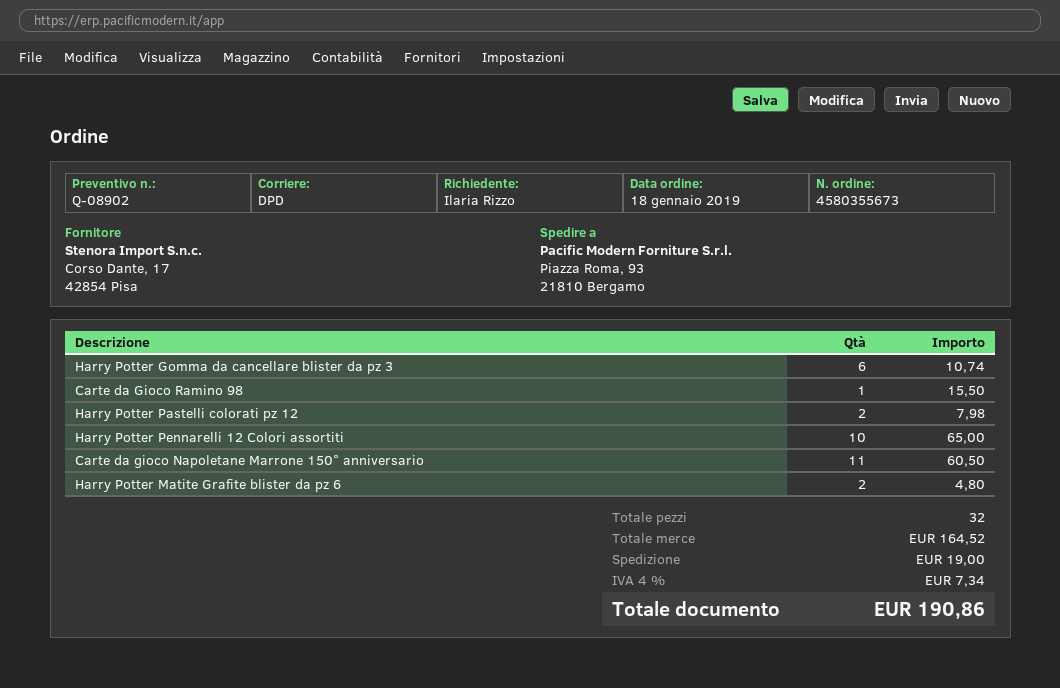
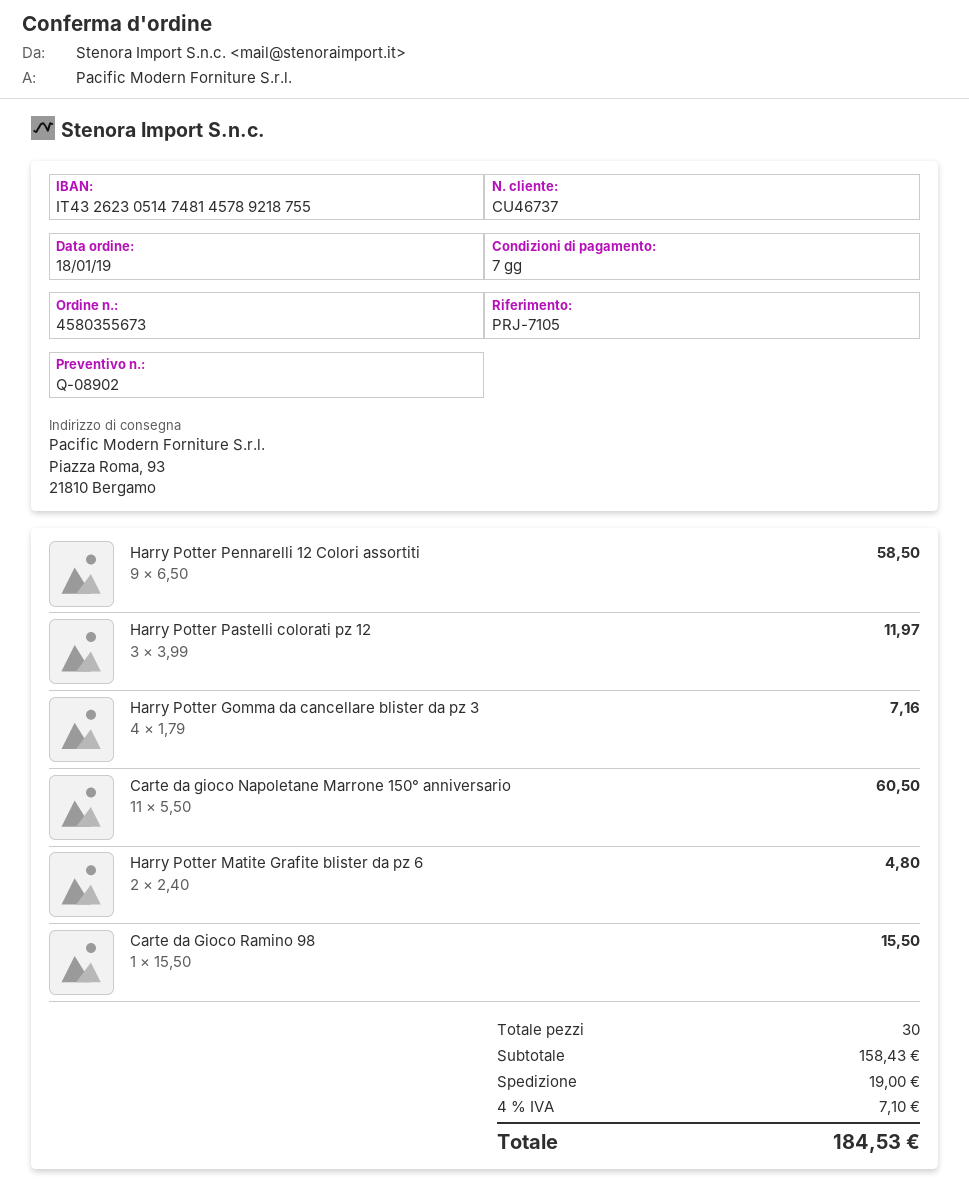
Harry Potter Gomma da cancellare blister da pz 3: 6 for 10.74 -> 4 for 7.16
Harry Potter Pastelli colorati pz 12: 2 for 7.98 -> 3 for 11.97
Harry Potter Pennarelli 12 Colori assortiti: 10 for 65.00 -> 9 for 58.50
total quantity: 32 -> 30
subtotal: 164.52 -> 158.43
tax: 4% = 7.34 -> 4% = 7.10
total: 190.86 -> 184.53

